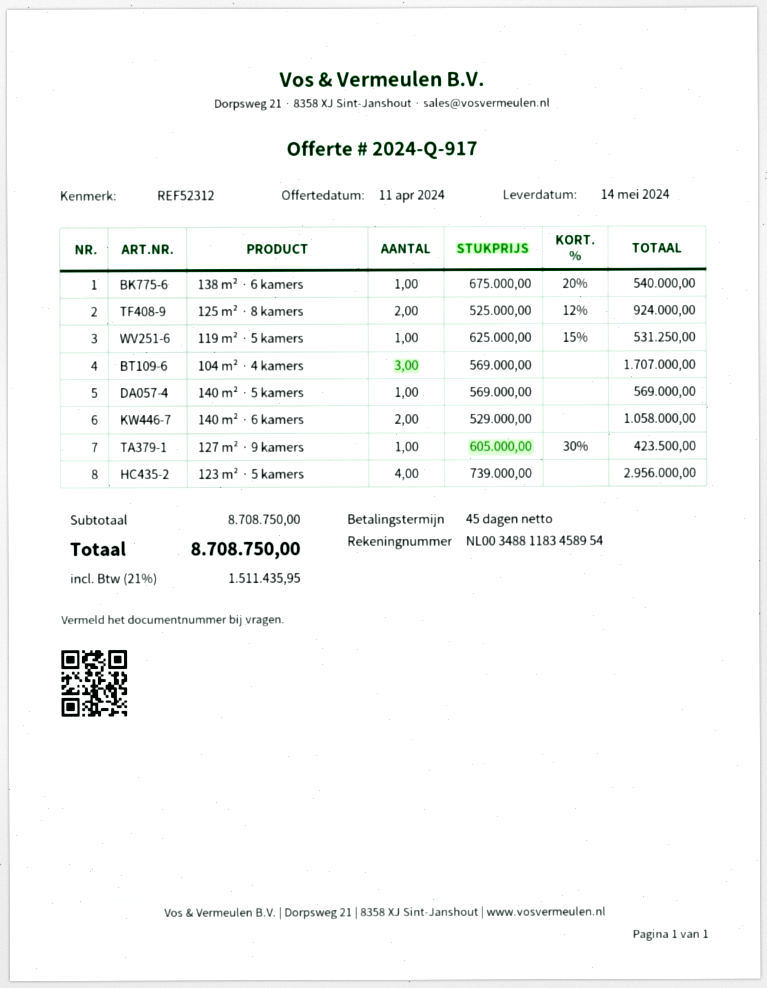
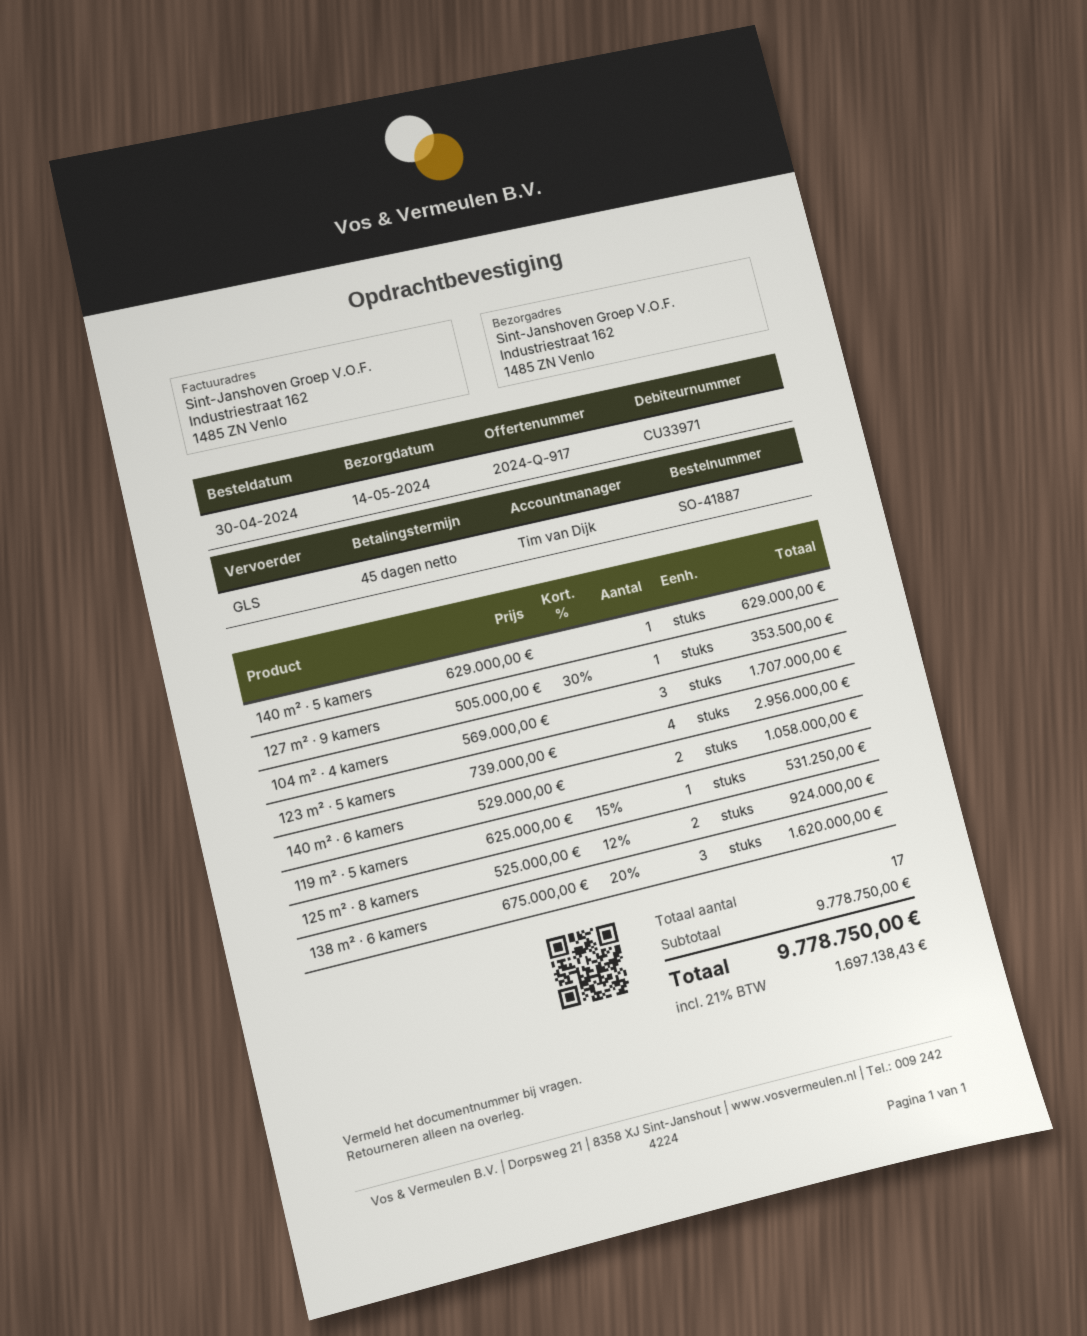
138 m² · 6 kamers: 1 x 675000.00 - 20% = 540000.00 -> 3 x 675000.00 - 20% = 1620000.00
140 m² · 5 kamers: 1 x 569000.00 = 569000.00 -> 1 x 629000.00 = 629000.00
127 m² · 9 kamers: 1 x 605000.00 - 30% = 423500.00 -> 1 x 505000.00 - 30% = 353500.00
subtotal: 8708750.00 -> 9778750.00
tax: 21% = 1511435.95 -> 21% = 1697138.43
total: 8708750.00 -> 9778750.00

